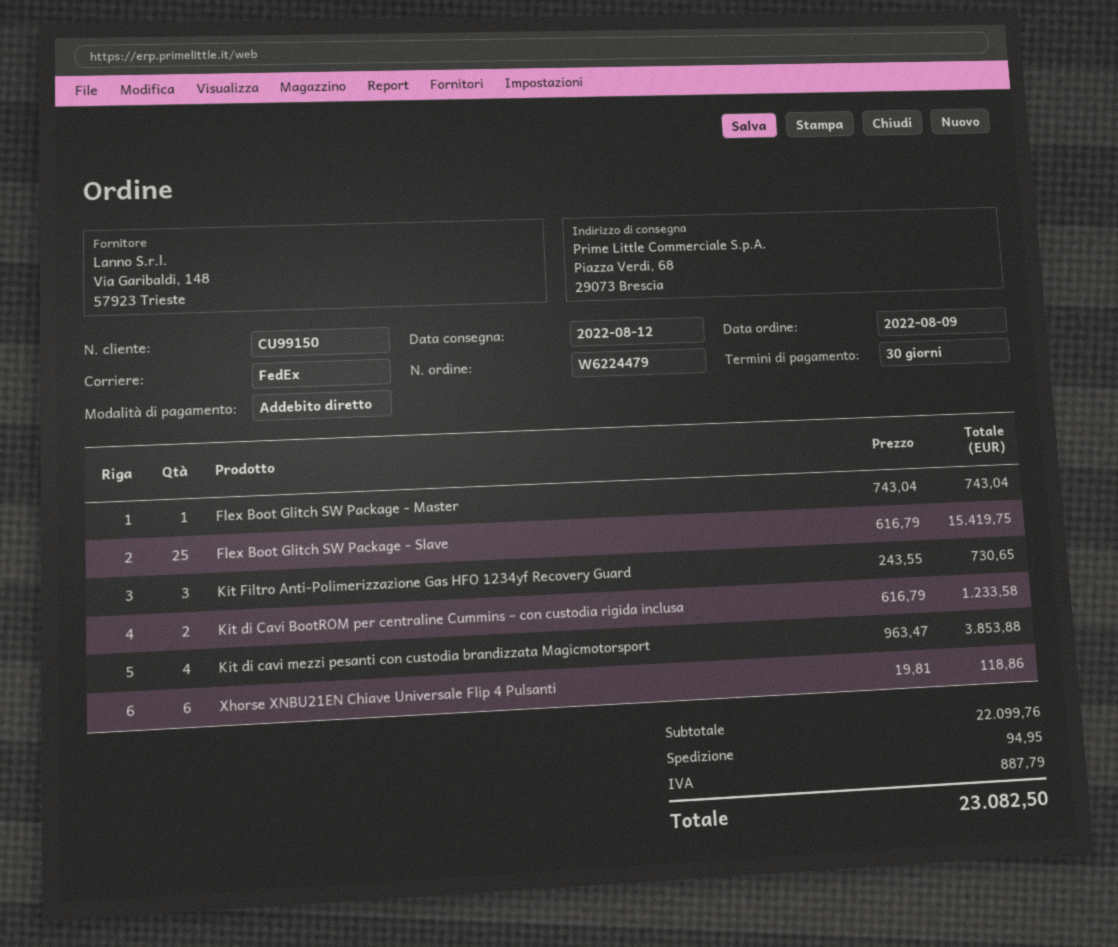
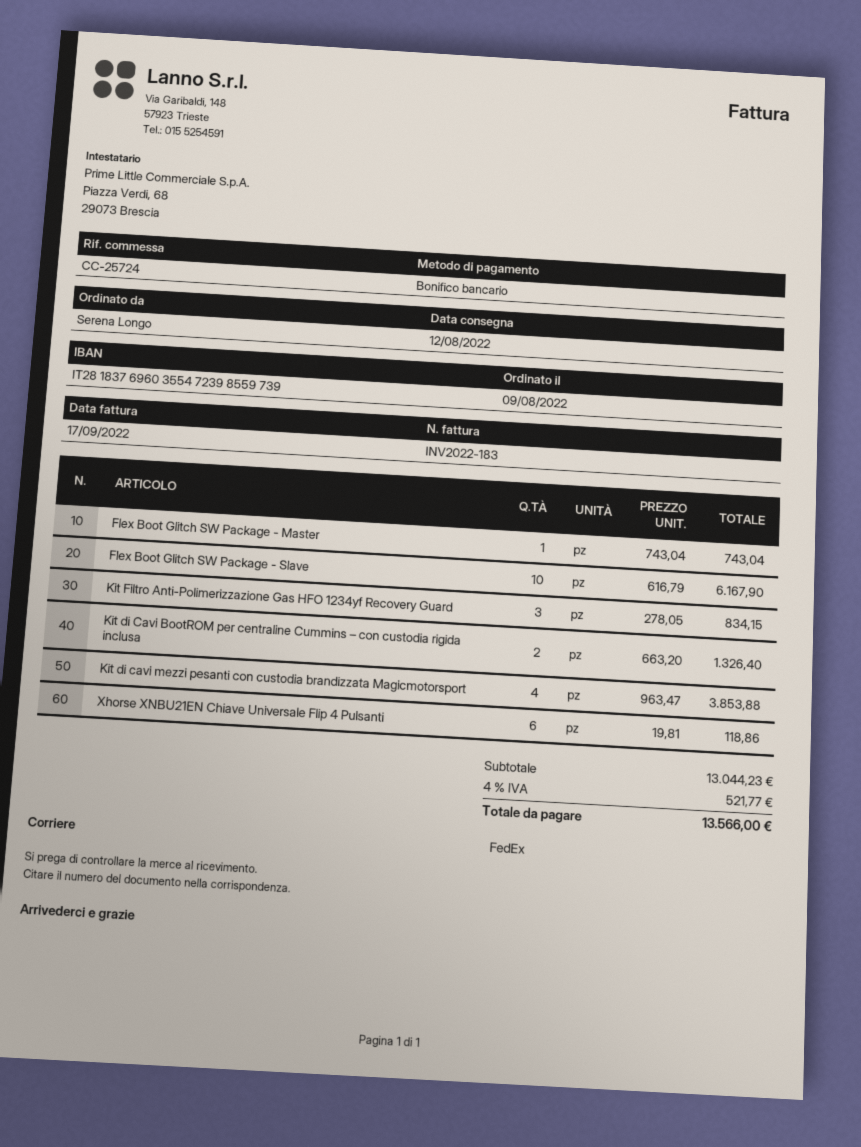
payment method: direct debit -> bank transfer
Flex Boot Glitch SW Package - Slave: 25 x 616.79 = 15419.75 -> 10 x 616.79 = 6167.90
Kit Filtro Anti-Polimerizzazione Gas HFO 1234yf Recovery Guard: 3 x 243.55 = 730.65 -> 3 x 278.05 = 834.15
Kit di Cavi BootROM per centraline Cummins – con custodia rigida inclusa: 2 x 616.79 = 1233.58 -> 2 x 663.20 = 1326.40
subtotal: 22099.76 -> 13044.23
shipping: 94.95 -> none
tax: 887.79 -> 521.77
total: 23082.50 -> 13566.00

